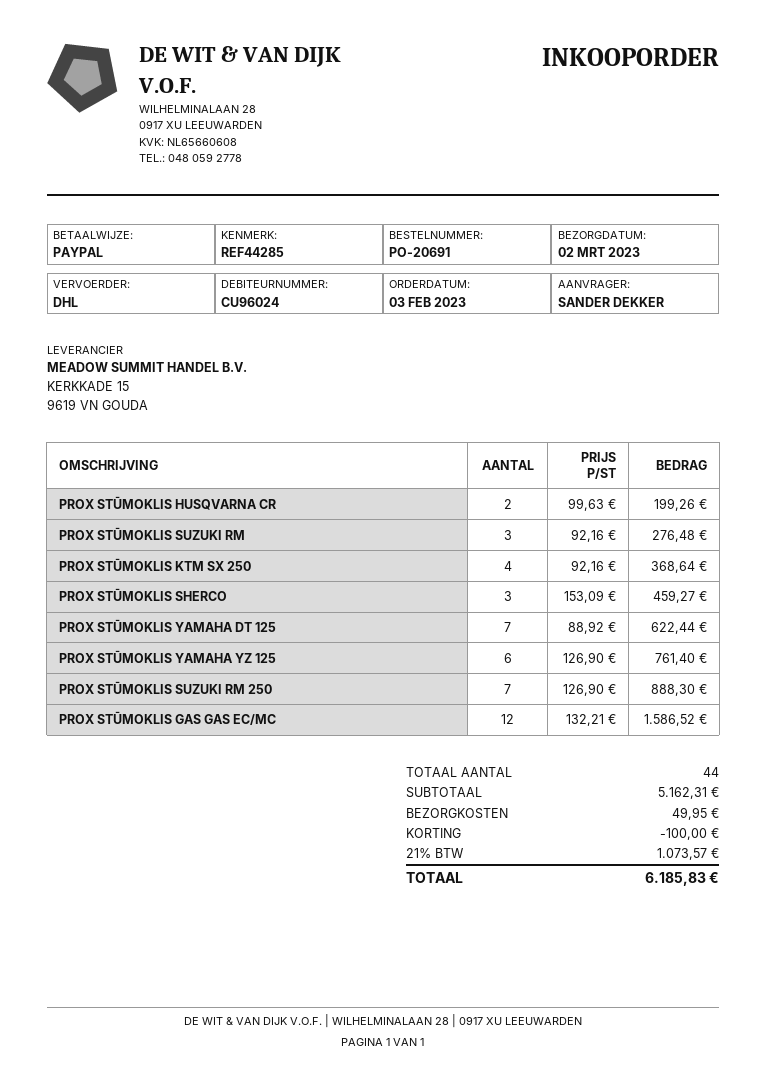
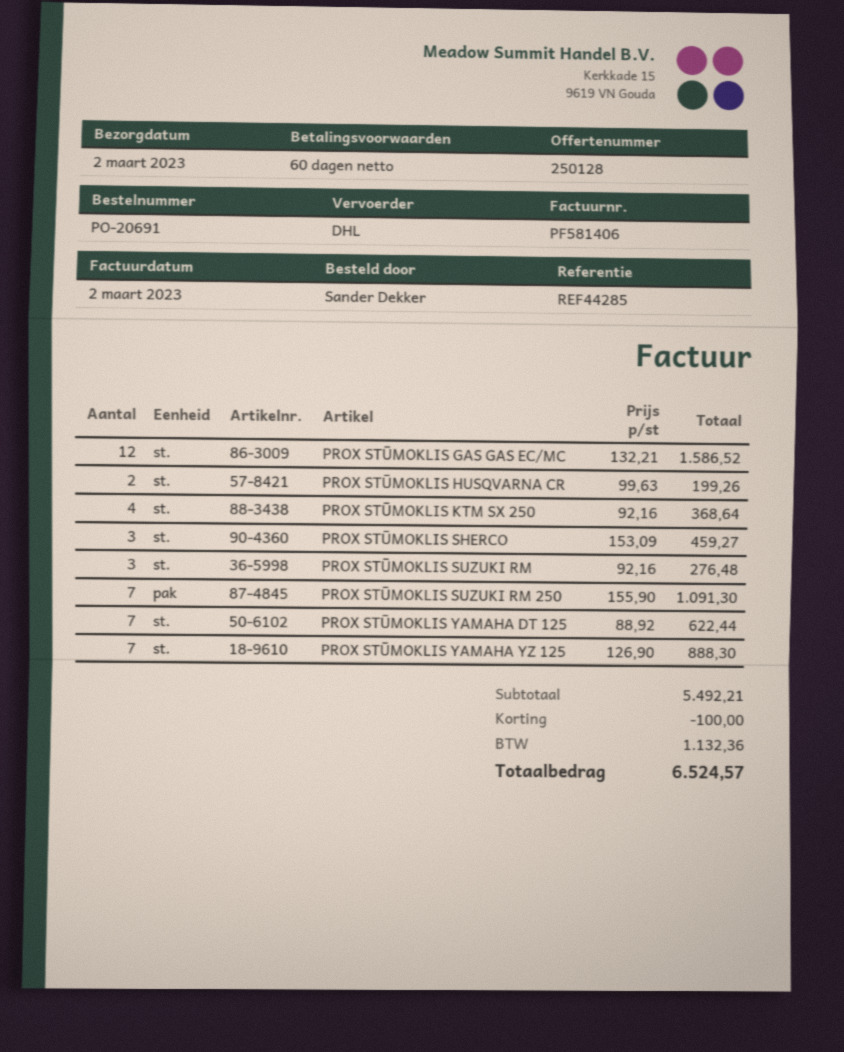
PROX STŪMOKLIS YAMAHA YZ 125: 6 x 126.90 = 761.40 -> 7 x 126.90 = 888.30
PROX STŪMOKLIS SUZUKI RM 250: 7 x 126.90 = 888.30 -> 7 x 155.90 = 1091.30
subtotal: 5162.31 -> 5492.21
shipping: 49.95 -> none
tax: 1073.57 -> 1132.36
total: 6185.83 -> 6524.57

